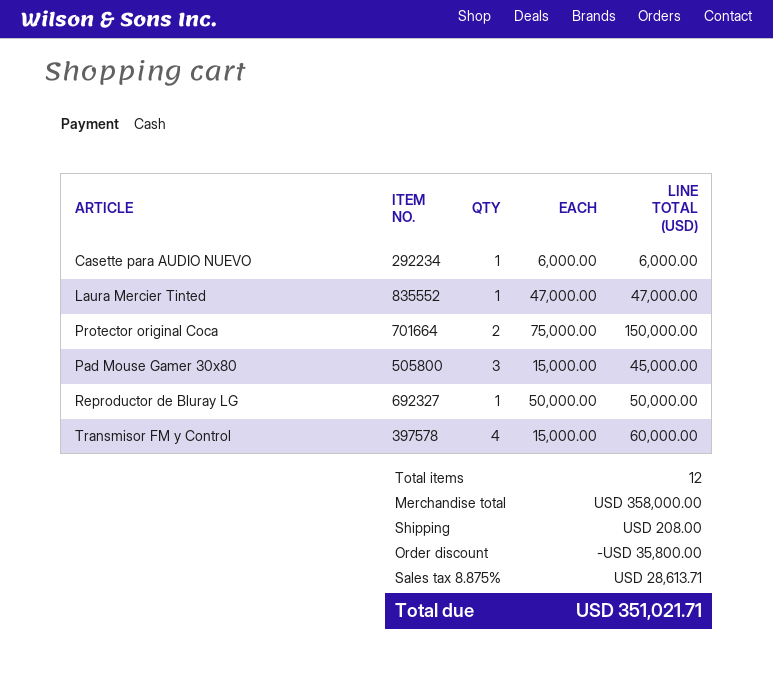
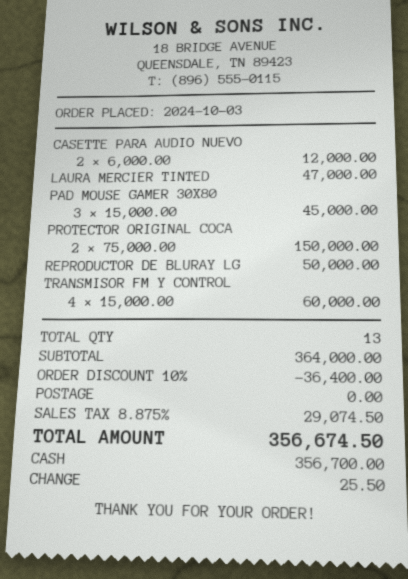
Casette para AUDIO NUEVO: 1 x 6000.00 = 6000.00 -> 2 x 6000.00 = 12000.00
total quantity: 12 -> 13
subtotal: 358000.00 -> 364000.00
discount: 35800.00 -> 36400.00
shipping: 208.00 -> 0.00
tax: 8.875% = 28613.71 -> 8.875% = 29074.50
total: 351021.71 -> 356674.50

